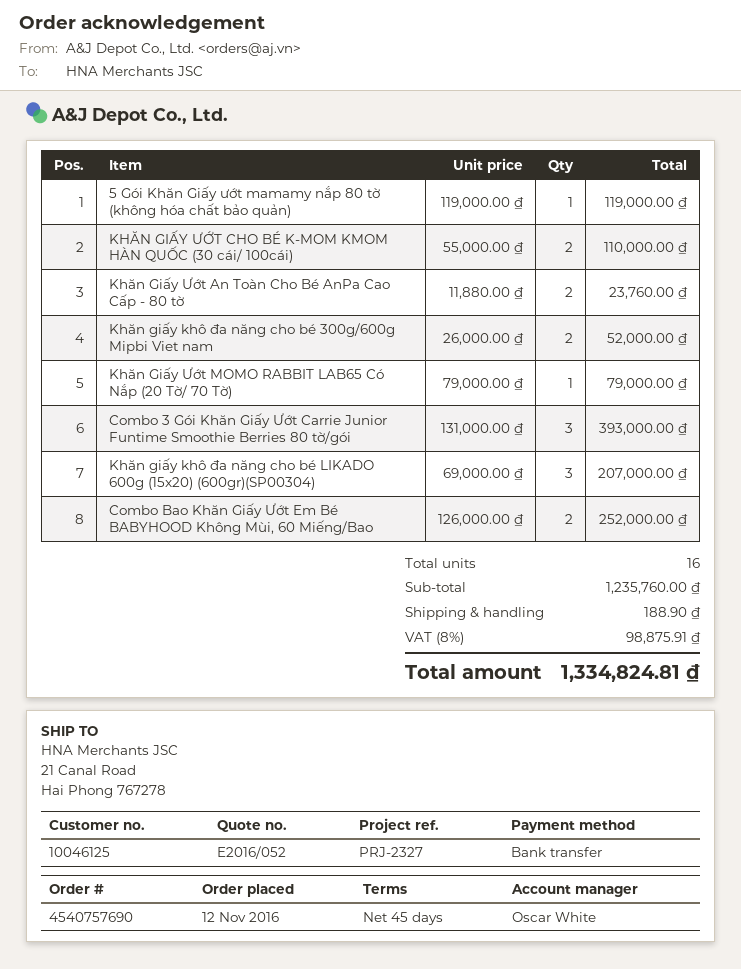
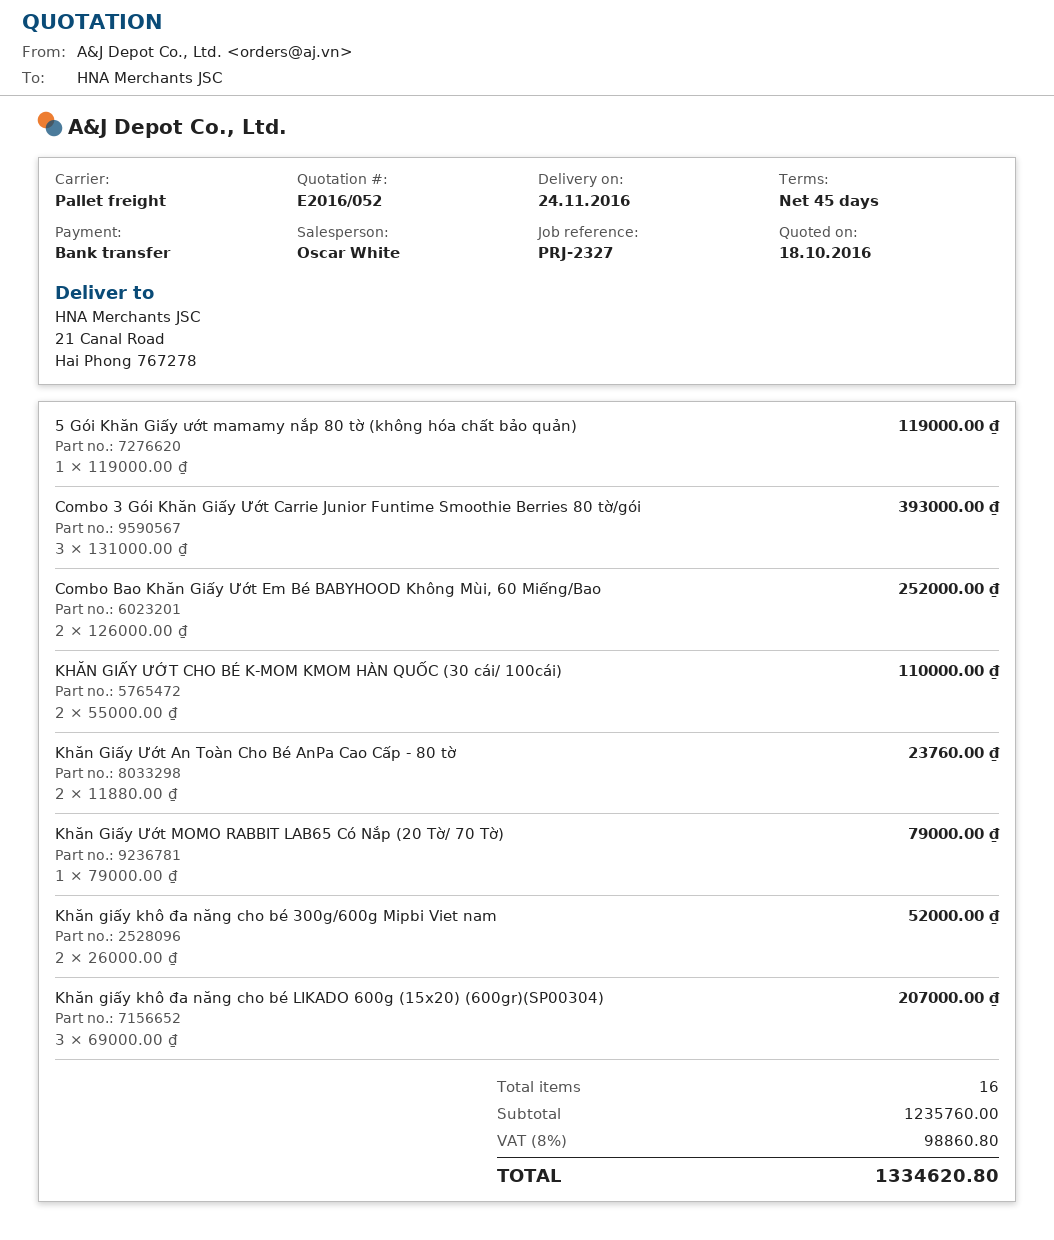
shipping: 188.90 -> none
tax: 8% = 98875.91 -> 8% = 98860.80
total: 1334824.81 -> 1334620.80

